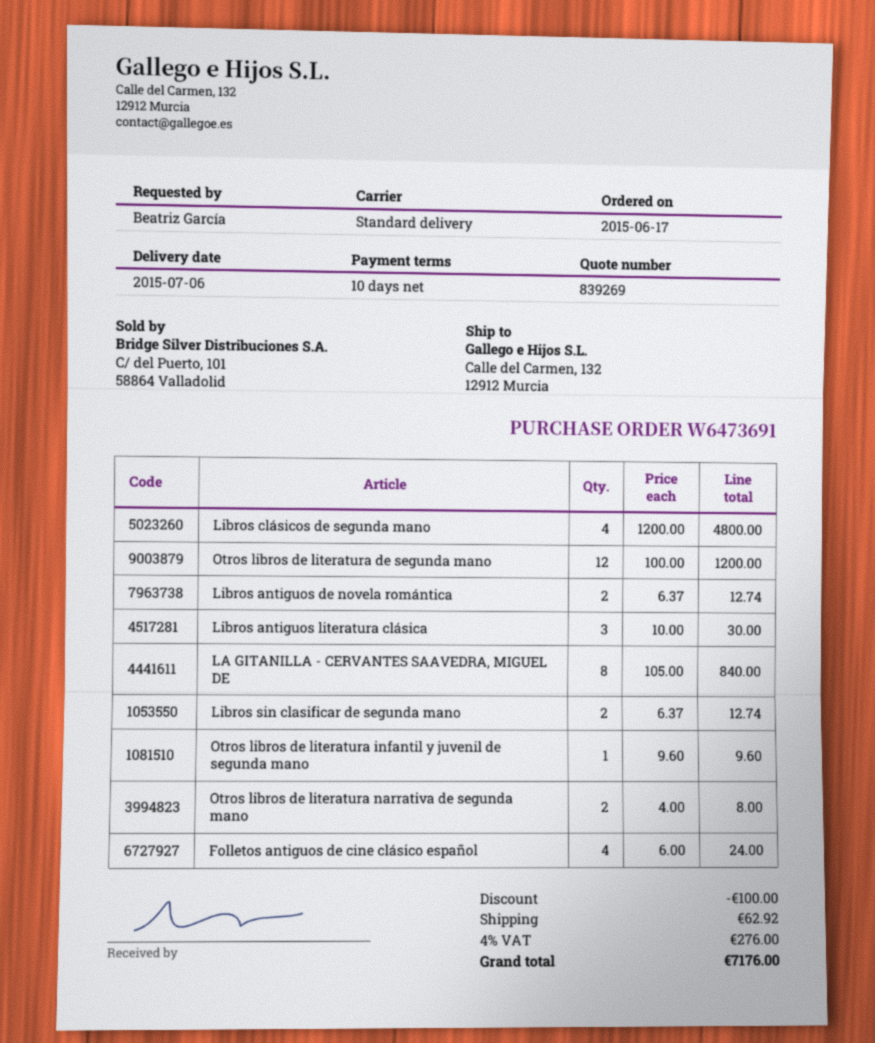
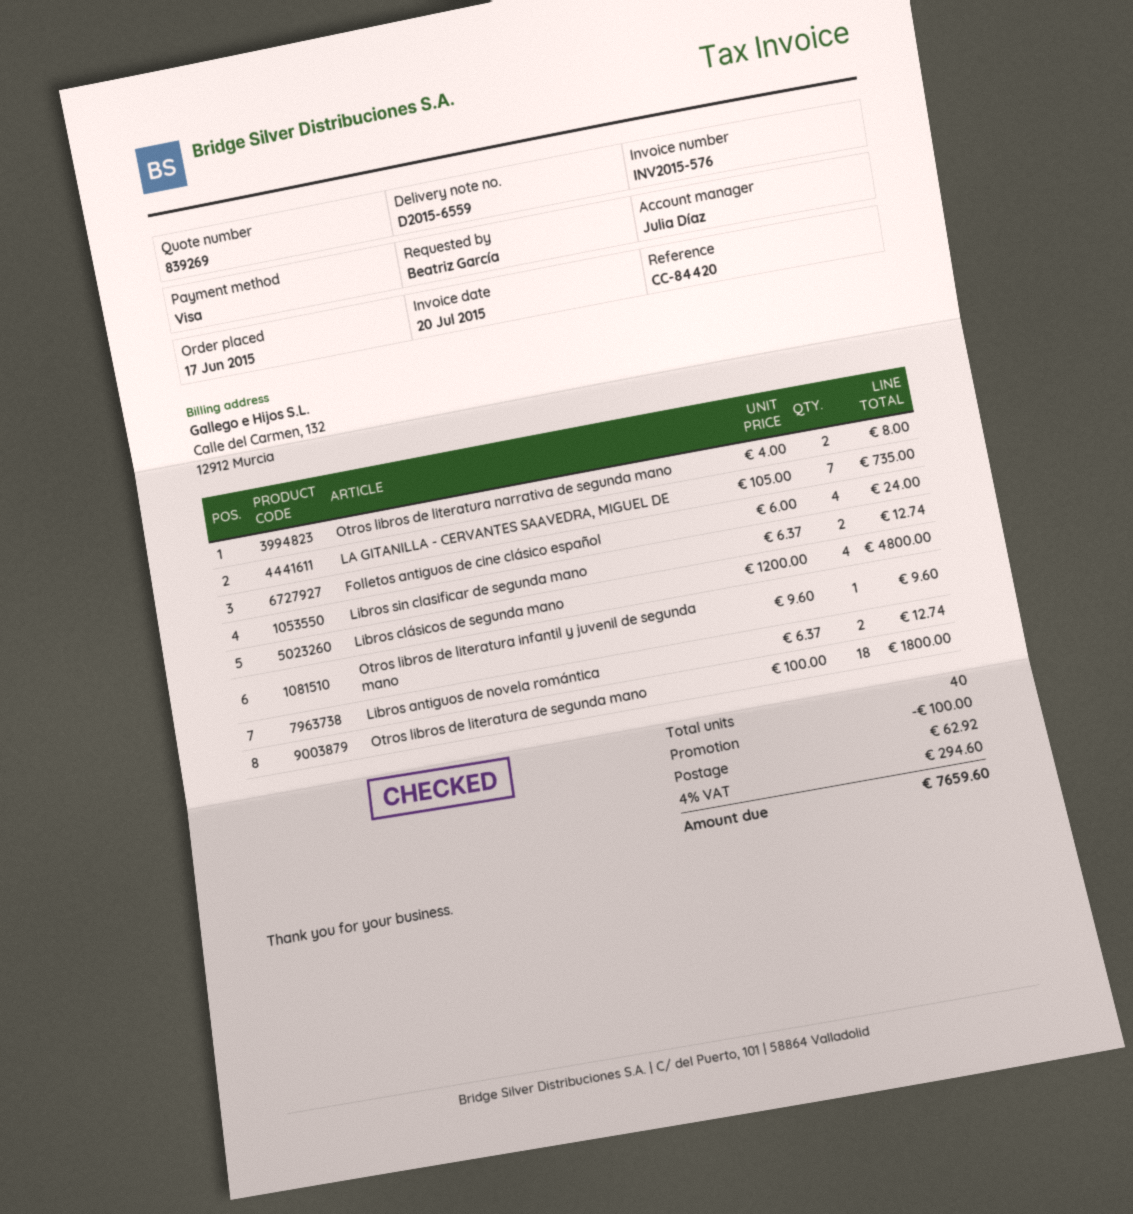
Otros libros de literatura de segunda mano: 12 x 100.00 = 1200.00 -> 18 x 100.00 = 1800.00
Libros antiguos literatura clásica: 3 x 10.00 = 30.00 -> none
LA GITANILLA - CERVANTES SAAVEDRA, MIGUEL DE: 8 x 105.00 = 840.00 -> 7 x 105.00 = 735.00
tax: 4% = 276.00 -> 4% = 294.60
total: 7176.00 -> 7659.60

